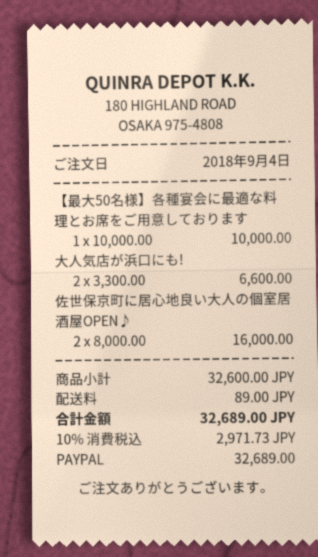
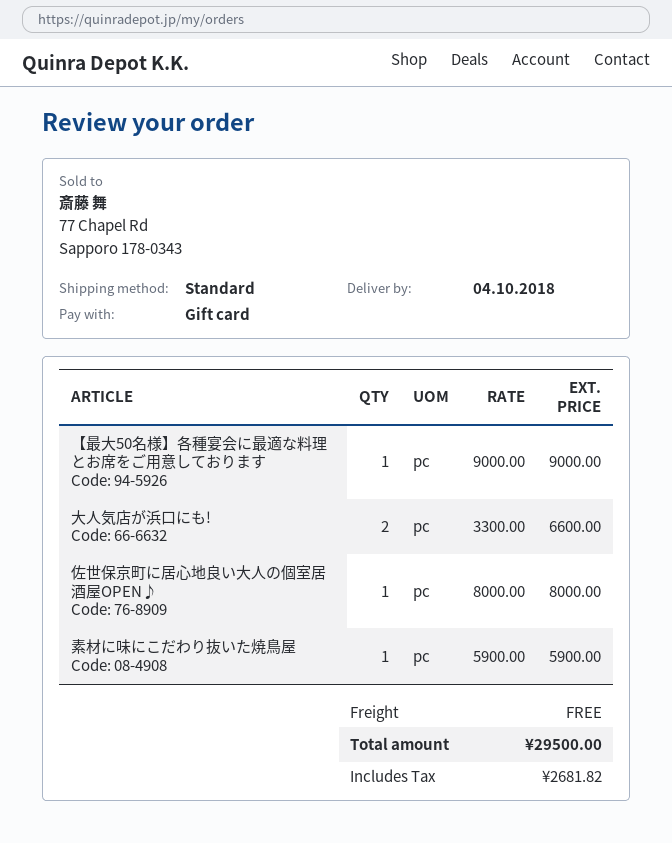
payment method: PayPal -> gift card
【最大50名様】各種宴会に最適な料理とお席をご用意しております: 1 x 10000.00 = 10000.00 -> 1 x 9000.00 = 9000.00
佐世保京町に居心地良い大人の個室居酒屋OPEN♪: 2 x 8000.00 = 16000.00 -> 1 x 8000.00 = 8000.00
素材に味にこだわり抜いた焼鳥屋: none -> 1 x 5900.00 = 5900.00
shipping: 89.00 -> 0.00
tax: 2971.73 -> 2681.82
total: 32689.00 -> 29500.00

